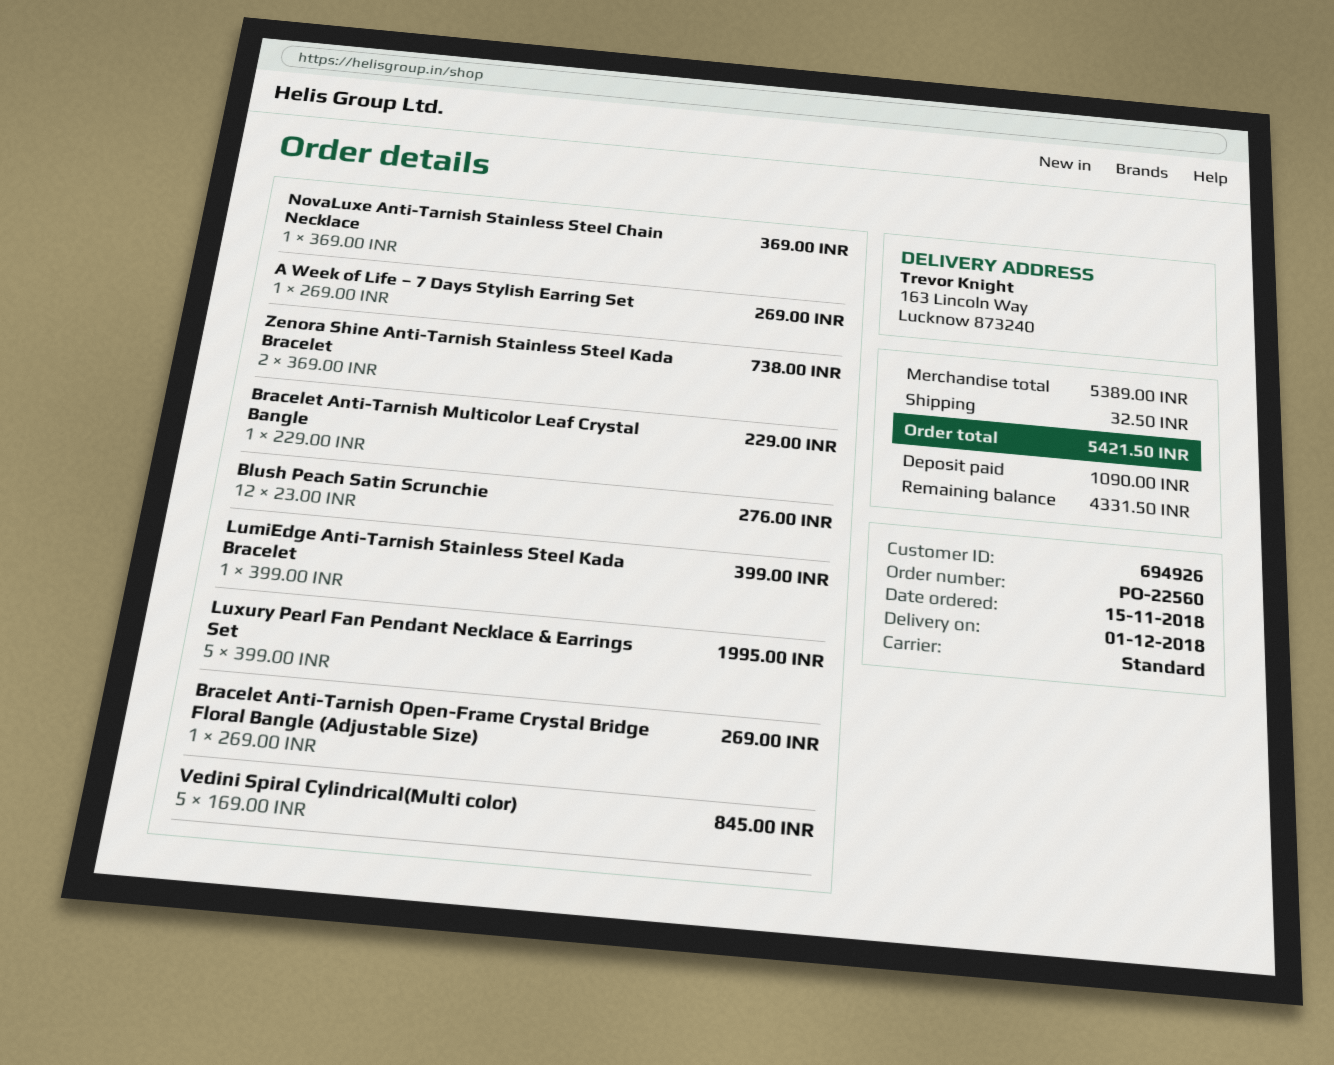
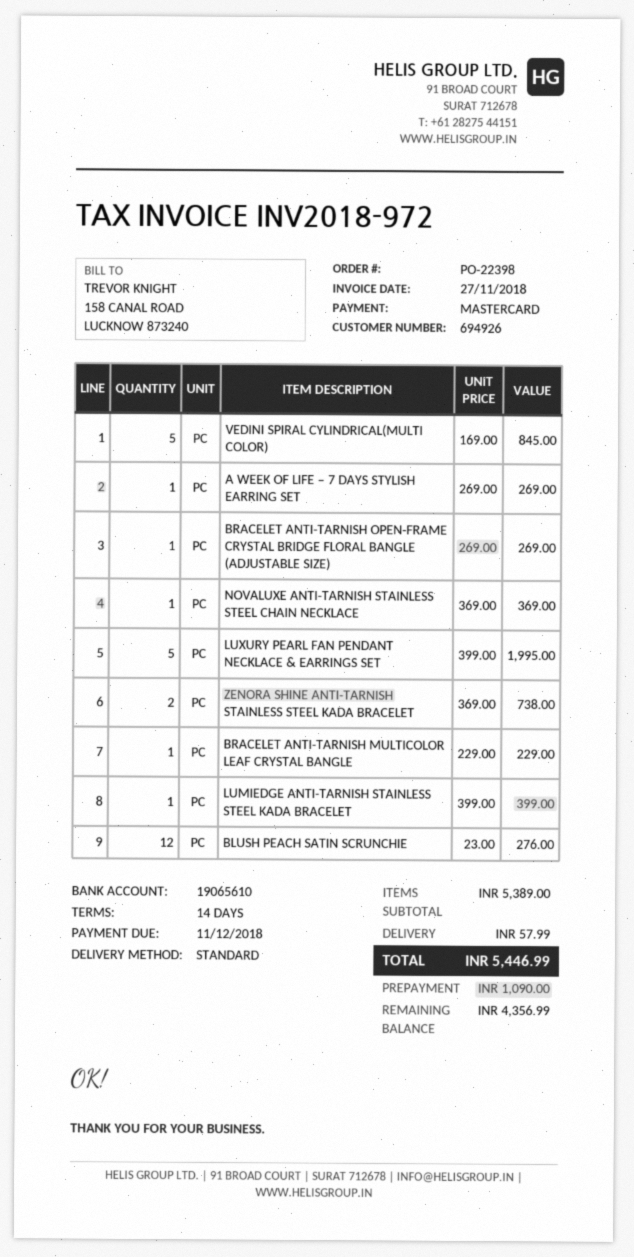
order number: PO-22560 -> PO-22398
shipping: 32.50 -> 57.99
total: 5421.50 -> 5446.99
balance: 4331.50 -> 4356.99

